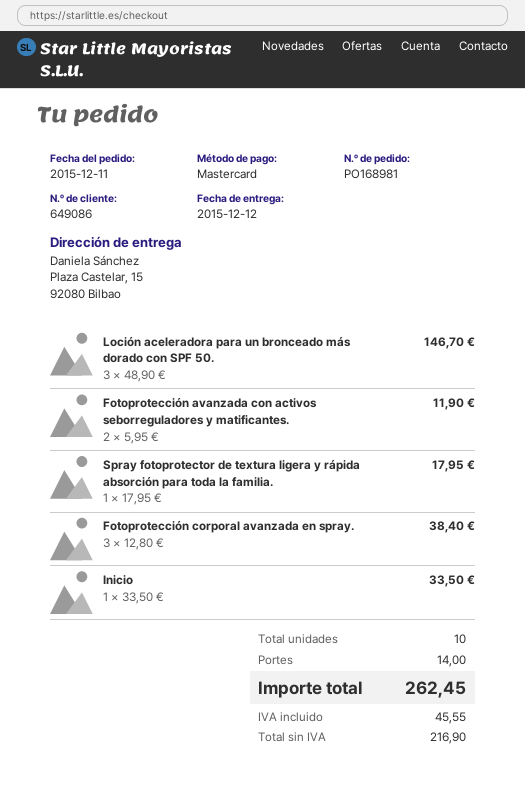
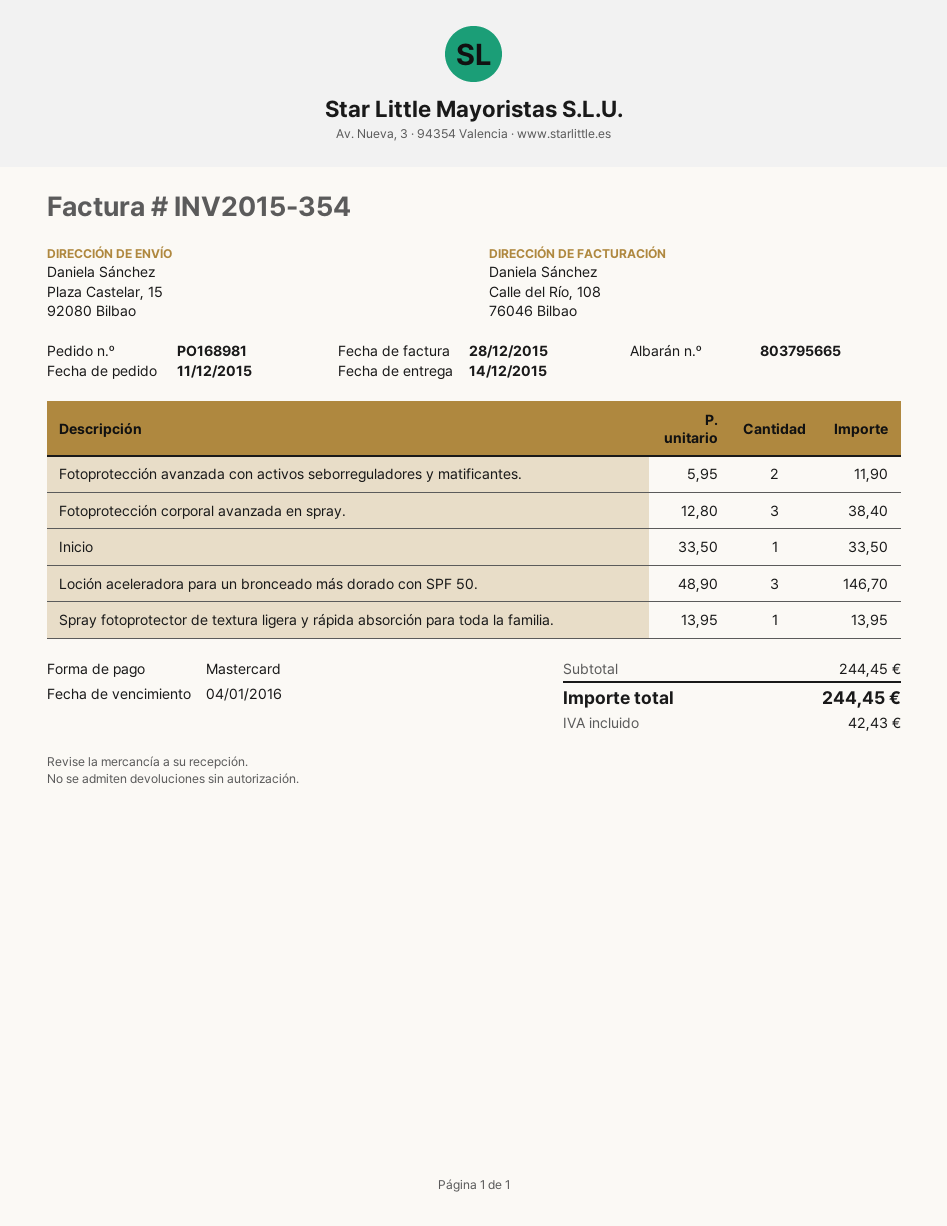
delivery date: 2015-12-12 -> 2015-12-14
Spray fotoprotector de textura ligera y rápida absorción para toda la familia.: 1 x 17.95 = 17.95 -> 1 x 13.95 = 13.95
shipping: 14.00 -> none
tax: 45.55 -> 42.43
total: 262.45 -> 244.45

